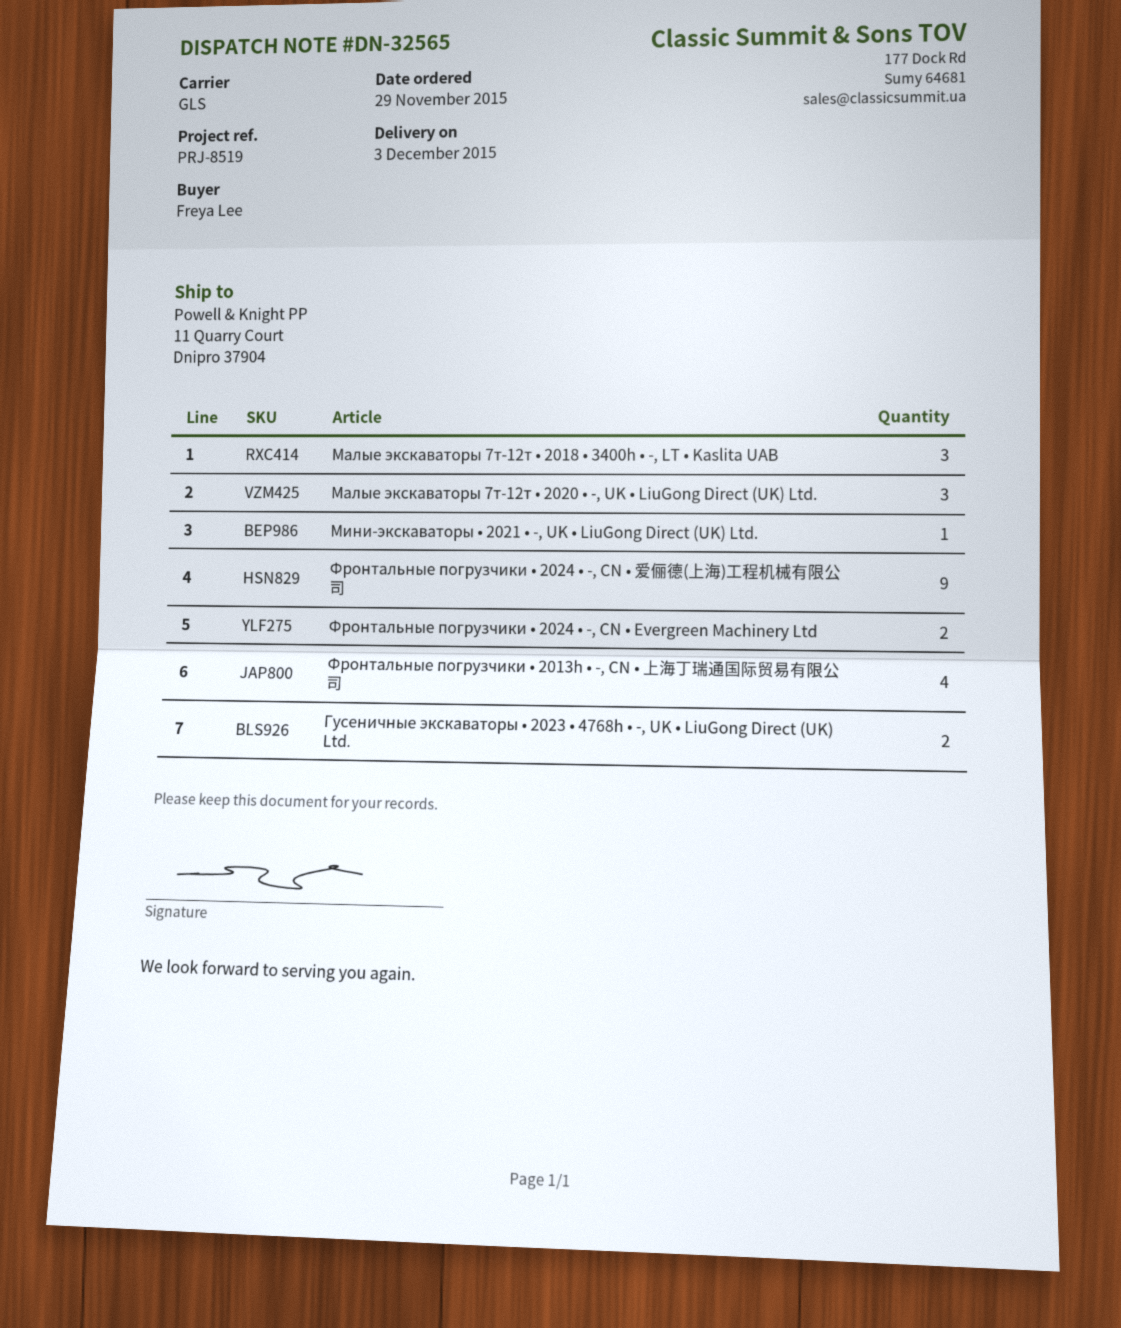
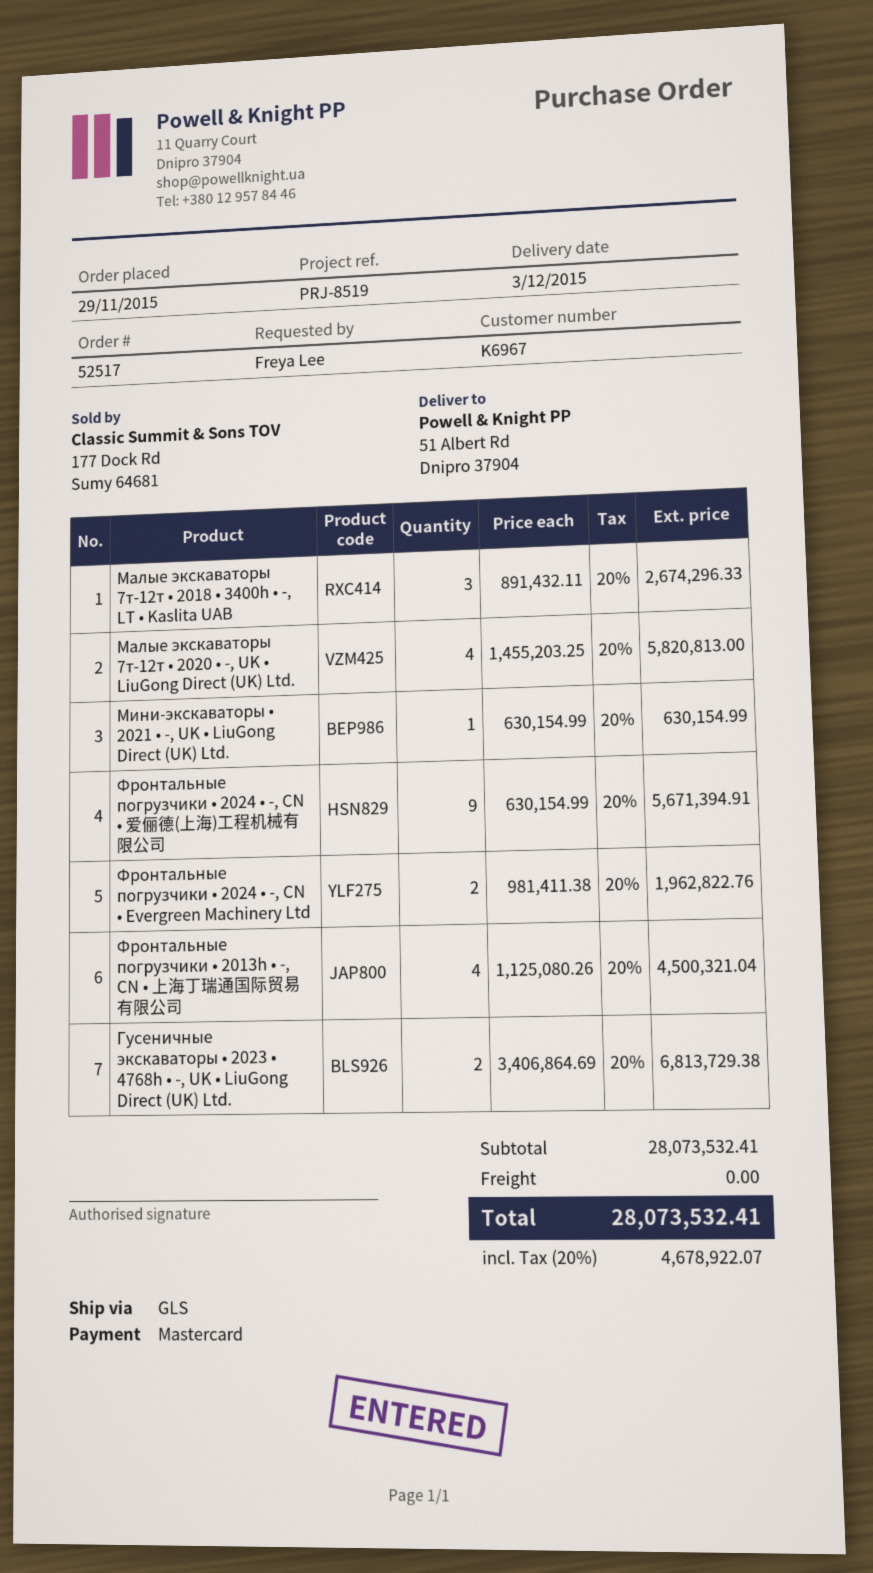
ship to: 11 Quarry Court, Dnipro 37904 -> 51 Albert Rd, Dnipro 37904
Малые экскаваторы 7т-12т • 2020 • -, UK • LiuGong Direct (UK) Ltd.: 3 -> 4

